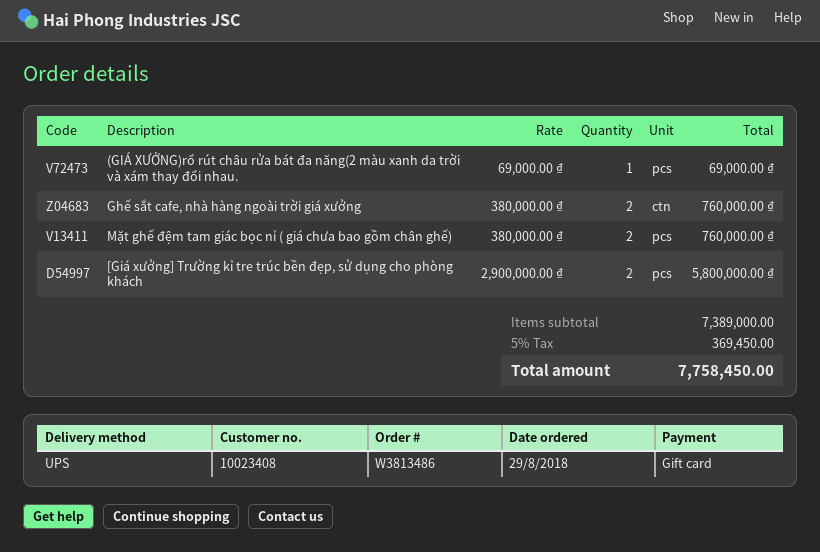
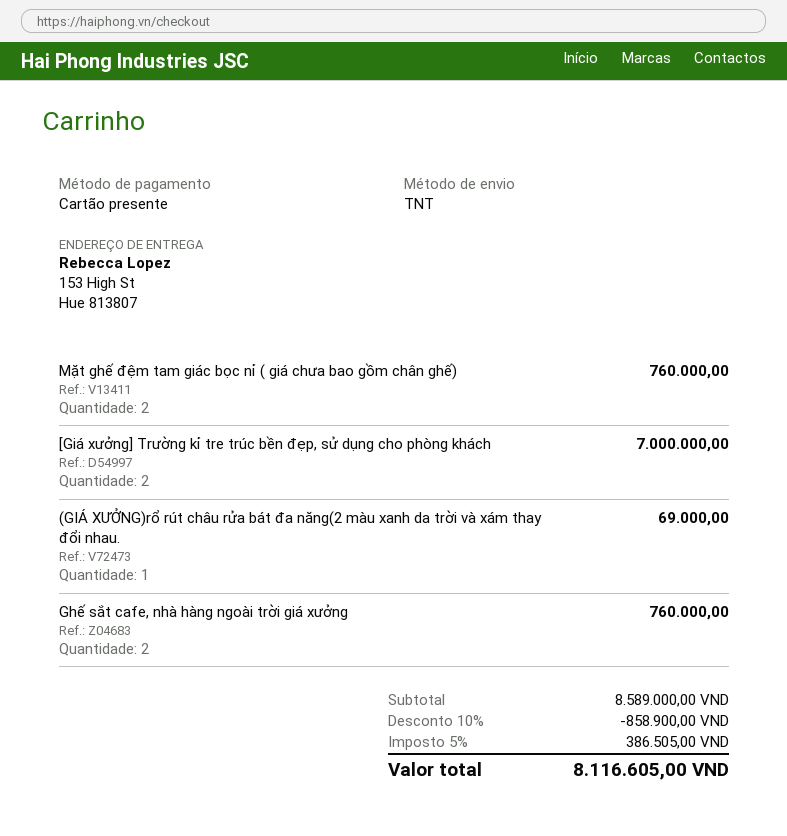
shipping method: UPS -> TNT
[Giá xưởng] Trường kỉ tre trúc bền đẹp, sử dụng cho phòng khách: 2 for 5800000.00 -> 2 for 7000000.00
subtotal: 7389000.00 -> 8589000.00
discount: none -> 10% = 858900.00
tax: 5% = 369450.00 -> 5% = 386505.00
total: 7758450.00 -> 8116605.00

